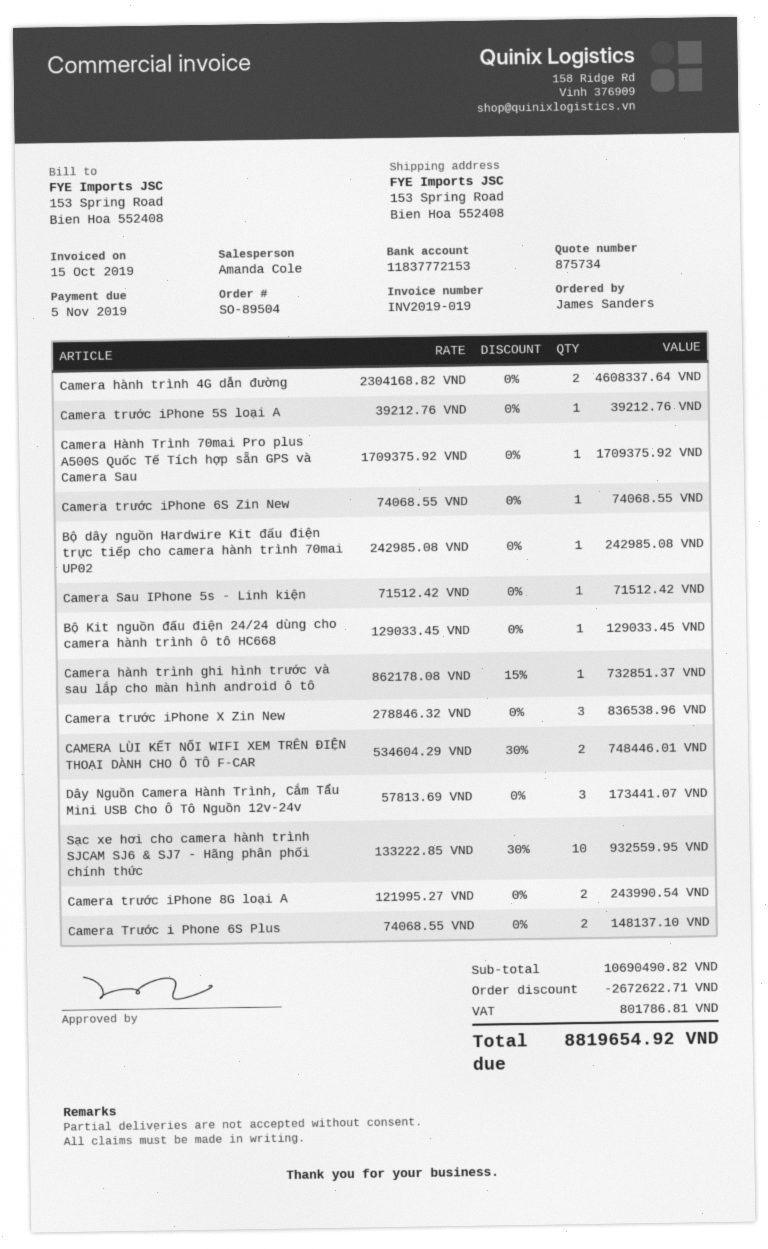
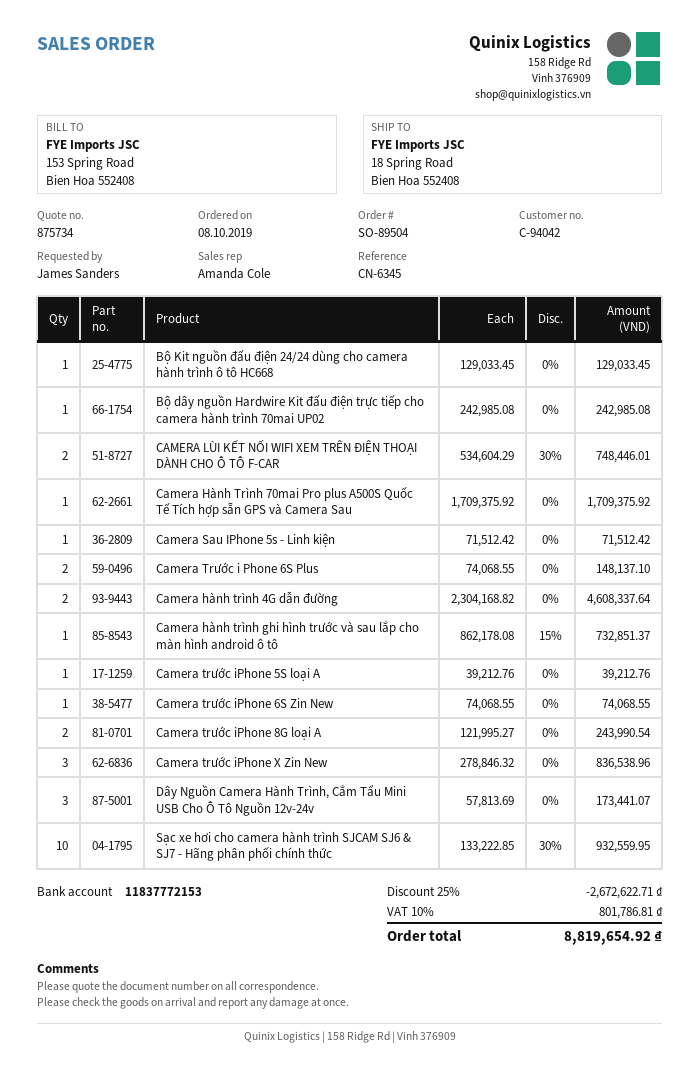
ship to: 153 Spring Road, Bien Hoa 552408 -> 18 Spring Road, Bien Hoa 552408

